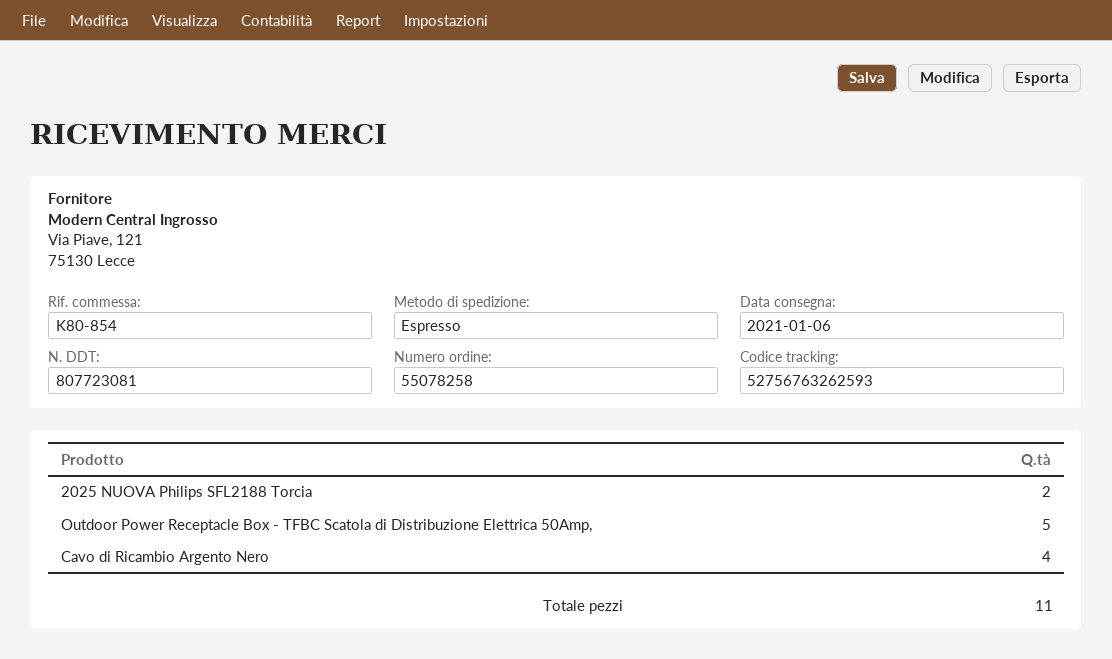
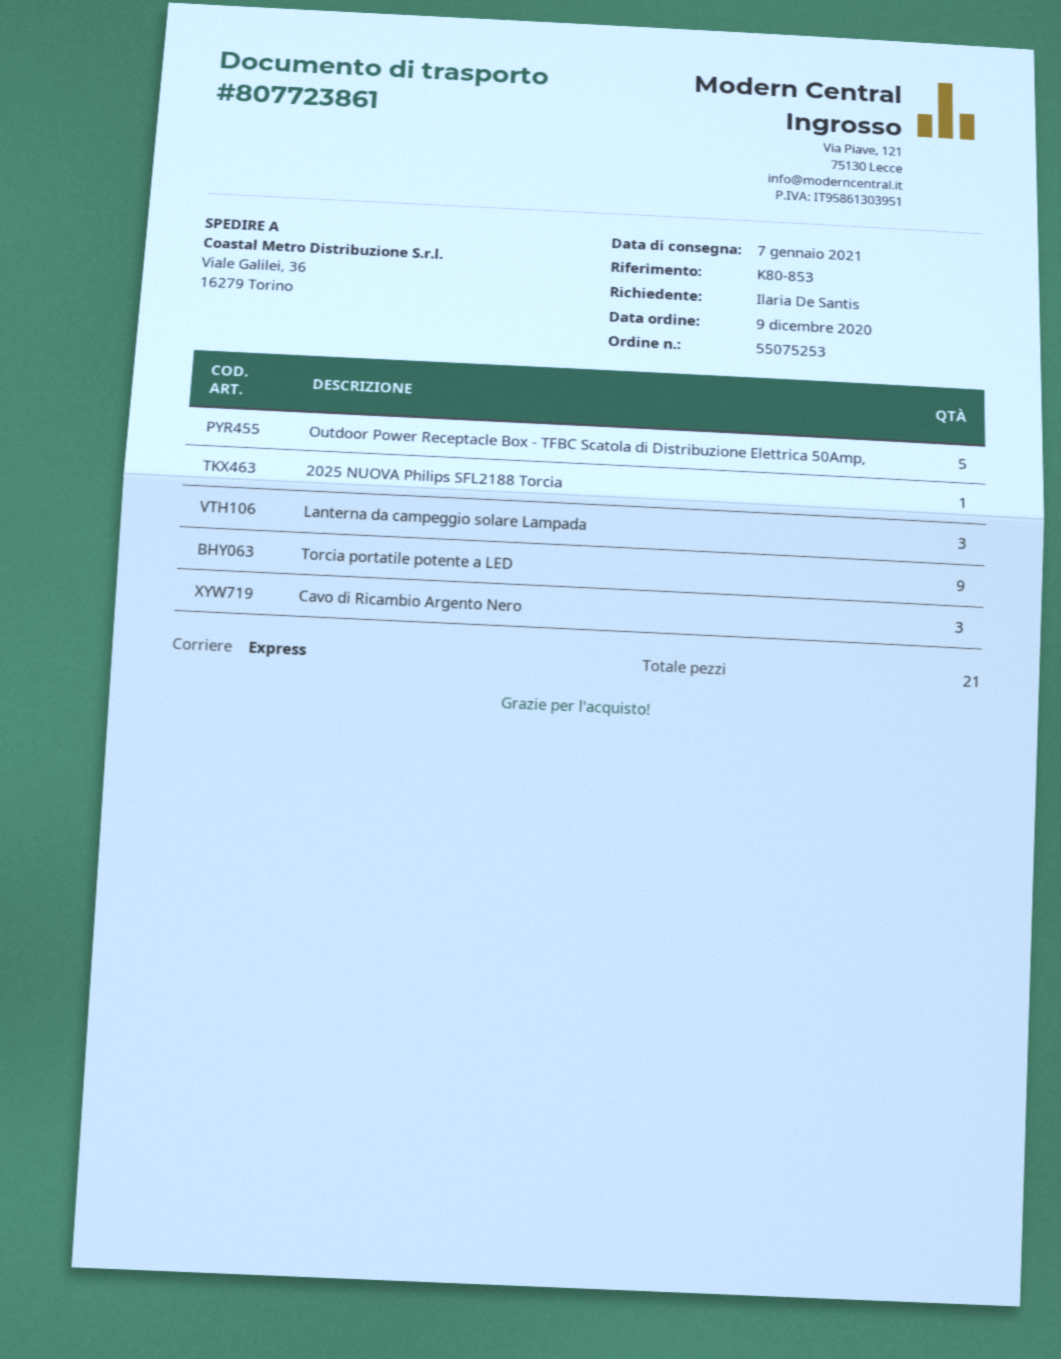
order number: 55078258 -> 55075253
delivery note number: 807723081 -> 807723861
delivery date: 2021-01-06 -> 2021-01-07
reference: K80-854 -> K80-853
2025 NUOVA Philips SFL2188 Torcia: 2 -> 1
Cavo di Ricambio Argento Nero: 4 -> 3
Lanterna da campeggio solare Lampada: none -> 3
Torcia portatile potente a LED: none -> 9
total quantity: 11 -> 21

